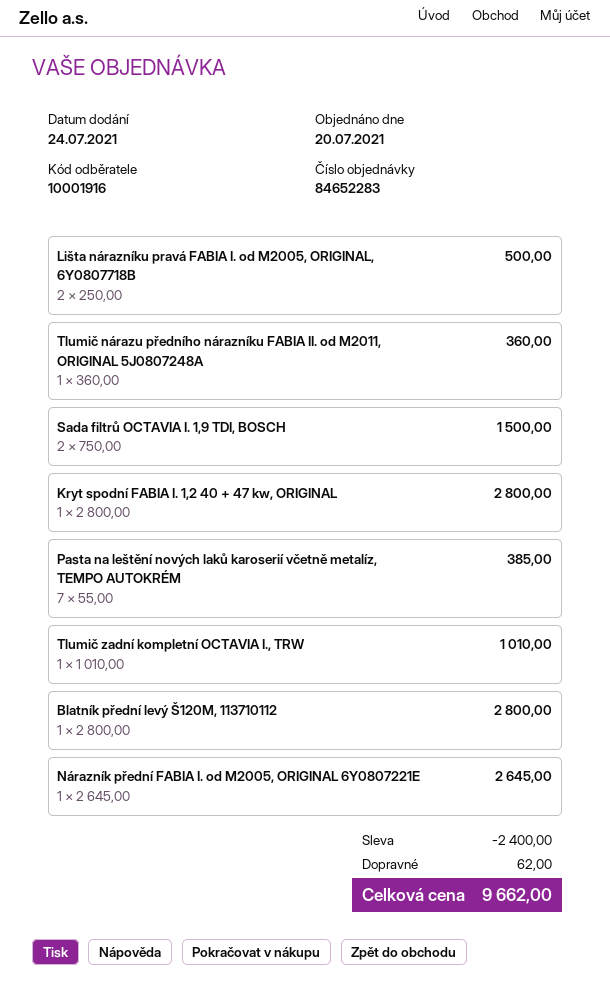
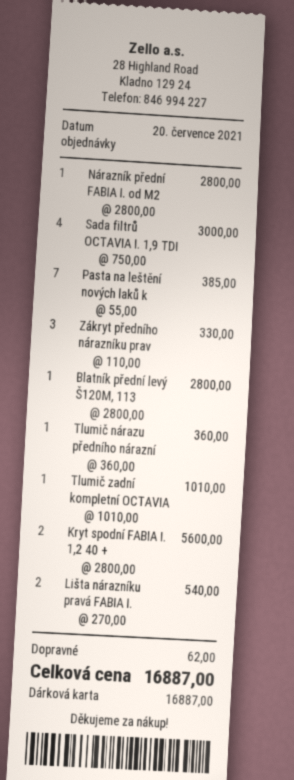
Lišta nárazníku pravá FABIA I. od M2005, ORIGINAL, 6Y0807718B: 2 x 250.00 = 500.00 -> 2 x 270.00 = 540.00
Sada filtrů OCTAVIA I. 1,9 TDI, BOSCH: 2 x 750.00 = 1500.00 -> 4 x 750.00 = 3000.00
Kryt spodní FABIA I. 1,2 40 + 47 kw, ORIGINAL: 1 x 2800.00 = 2800.00 -> 2 x 2800.00 = 5600.00
Nárazník přední FABIA I. od M2005, ORIGINAL 6Y0807221E: 1 x 2645.00 = 2645.00 -> 1 x 2800.00 = 2800.00
Zákryt předního nárazníku prav: none -> 3 x 110.00 = 330.00
discount: 2400.00 -> none
total: 9662.00 -> 16887.00

